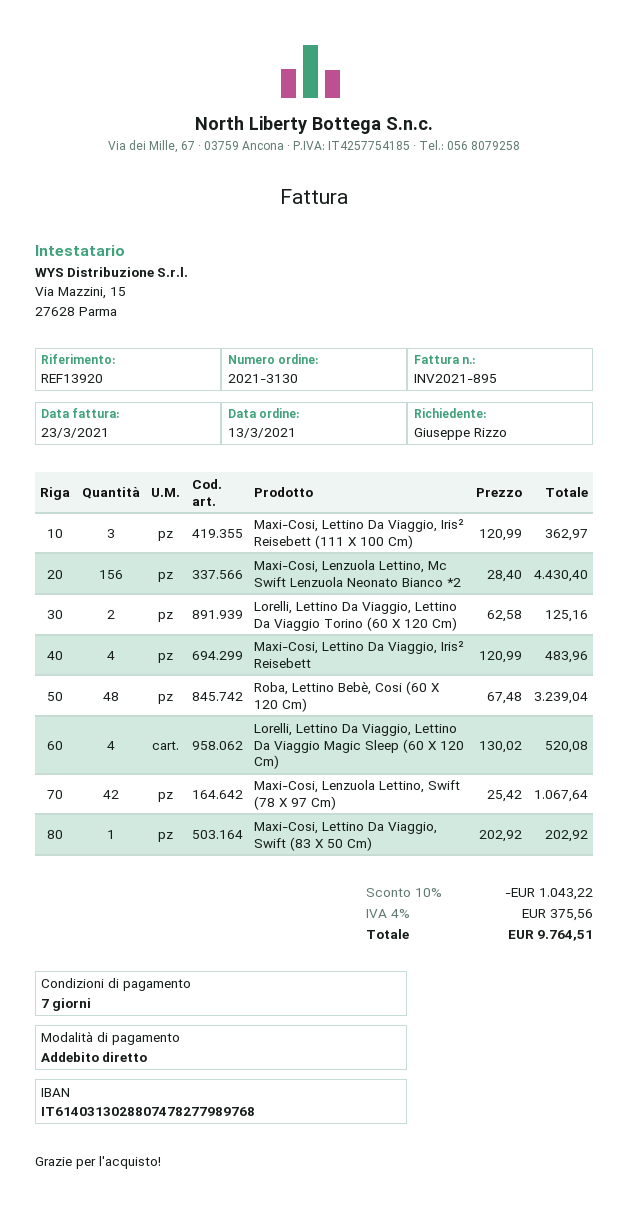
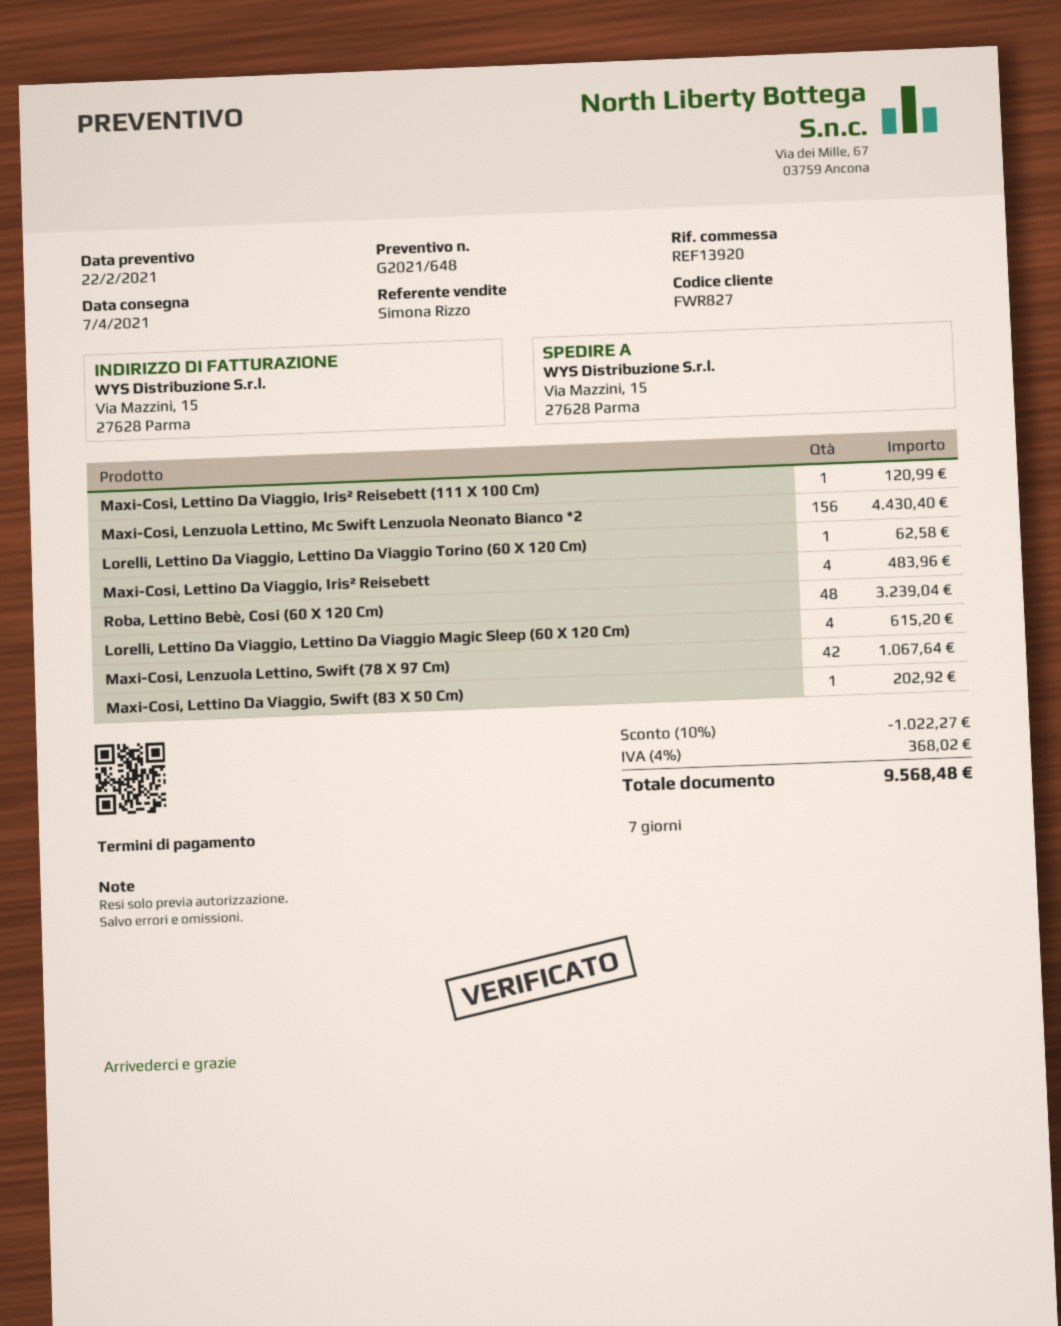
Maxi-Cosi, Lettino Da Viaggio, Iris² Reisebett (111 X 100 Cm): 3 for 362.97 -> 1 for 120.99
Lorelli, Lettino Da Viaggio, Lettino Da Viaggio Torino (60 X 120 Cm): 2 for 125.16 -> 1 for 62.58
Lorelli, Lettino Da Viaggio, Lettino Da Viaggio Magic Sleep (60 X 120 Cm): 4 for 520.08 -> 4 for 615.20
discount: 10% = 1043.22 -> 10% = 1022.27
tax: 4% = 375.56 -> 4% = 368.02
total: 9764.51 -> 9568.48

